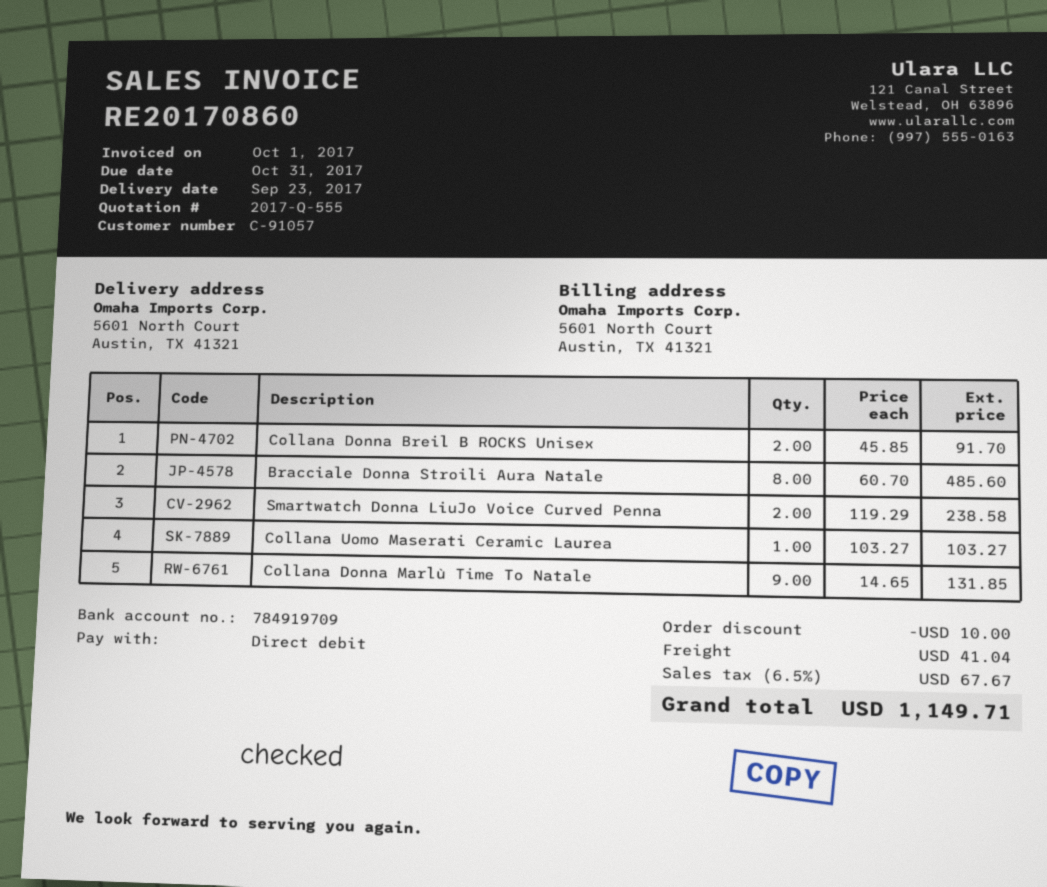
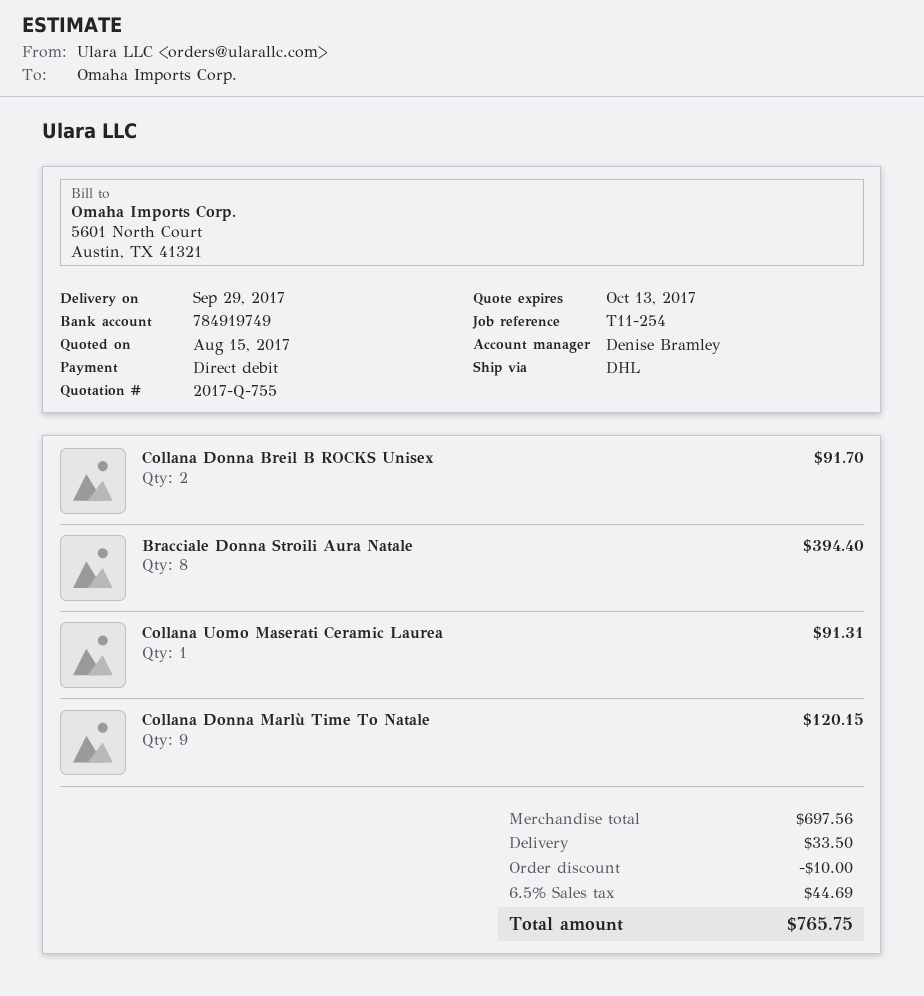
quote number: 2017-Q-555 -> 2017-Q-755
delivery date: 2017-09-23 -> 2017-09-29
bank account: 784919709 -> 784919749
Bracciale Donna Stroili Aura Natale: 8 for 485.60 -> 8 for 394.40
Smartwatch Donna LiuJo Voice Curved Penna: 2 for 238.58 -> none
Collana Uomo Maserati Ceramic Laurea: 1 for 103.27 -> 1 for 91.31
Collana Donna Marlù Time To Natale: 9 for 131.85 -> 9 for 120.15
shipping: 41.04 -> 33.50
tax: 6.5% = 67.67 -> 6.5% = 44.69
total: 1149.71 -> 765.75

